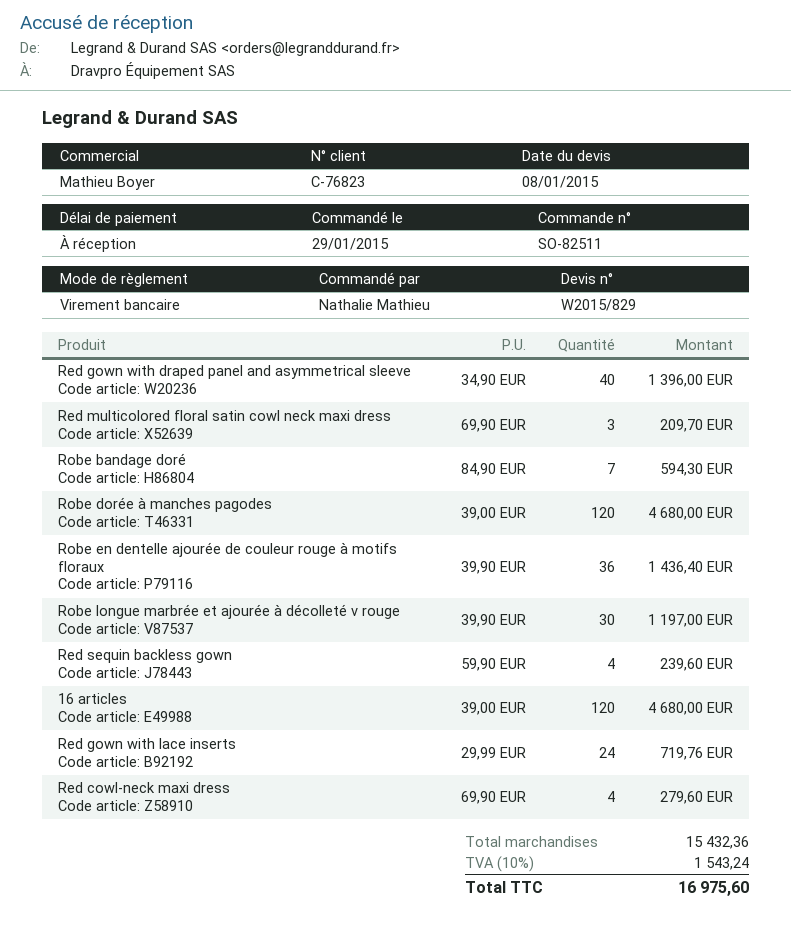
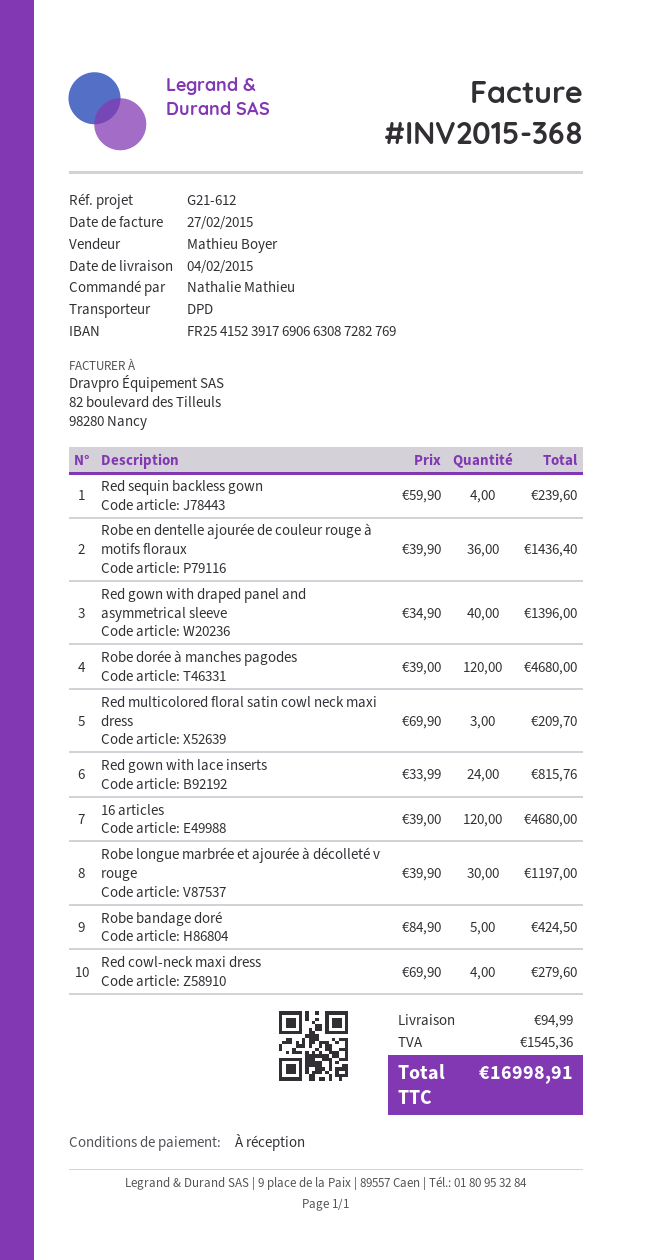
Robe bandage doré: 7 x 84.90 = 594.30 -> 5 x 84.90 = 424.50
Red gown with lace inserts: 24 x 29.99 = 719.76 -> 24 x 33.99 = 815.76
shipping: none -> 94.99
tax: 1543.24 -> 1545.36
total: 16975.60 -> 16998.91

